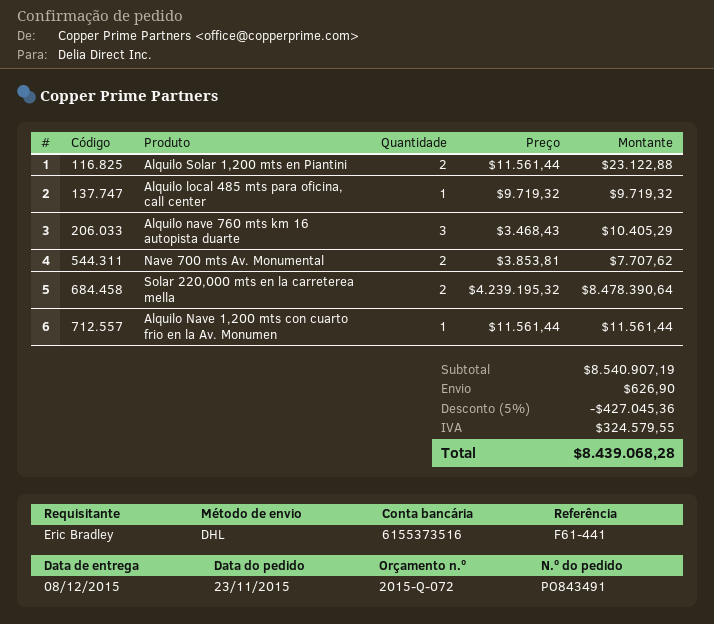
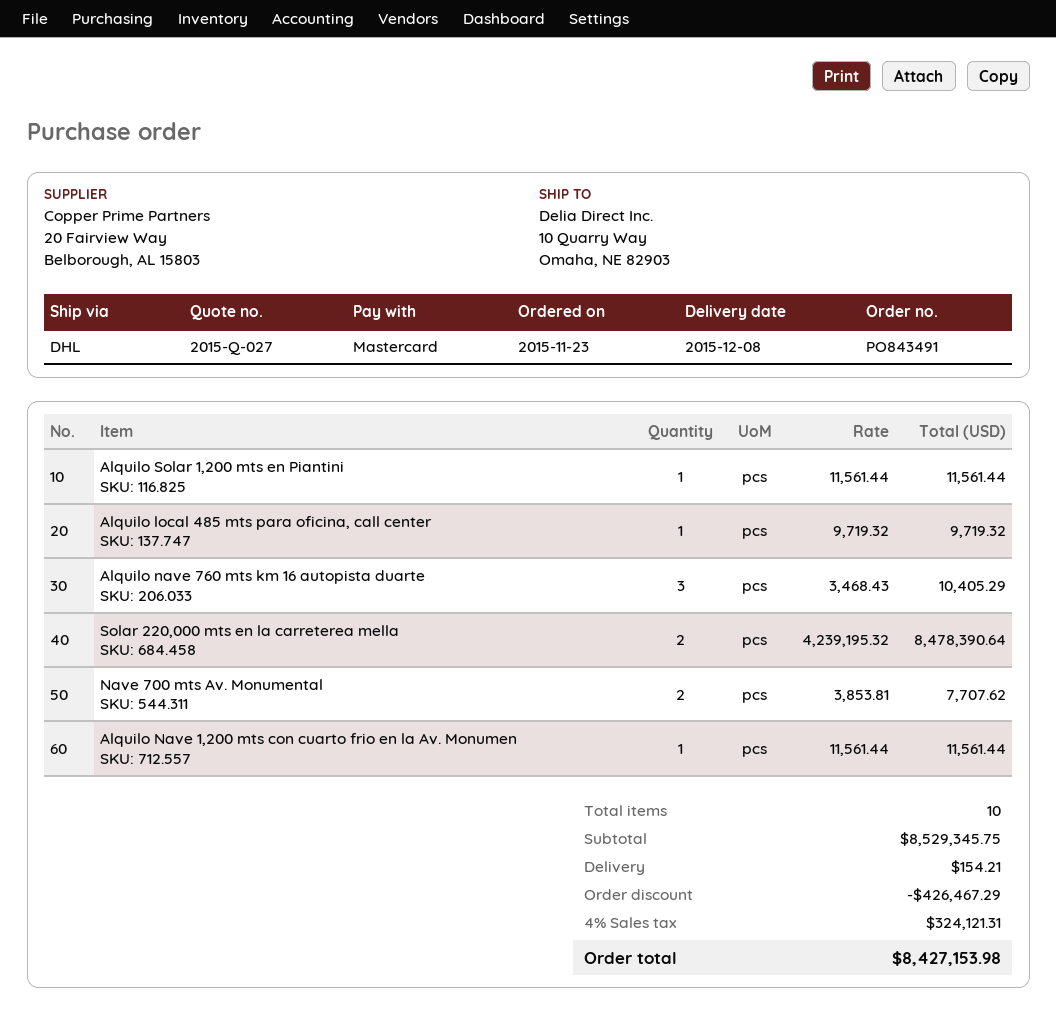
quote number: 2015-Q-072 -> 2015-Q-027
Alquilo Solar 1,200 mts en Piantini: 2 x 11561.44 = 23122.88 -> 1 x 11561.44 = 11561.44
subtotal: 8540907.19 -> 8529345.75
discount: 427045.36 -> 426467.29
shipping: 626.90 -> 154.21
tax: 324579.55 -> 324121.31
total: 8439068.28 -> 8427153.98

